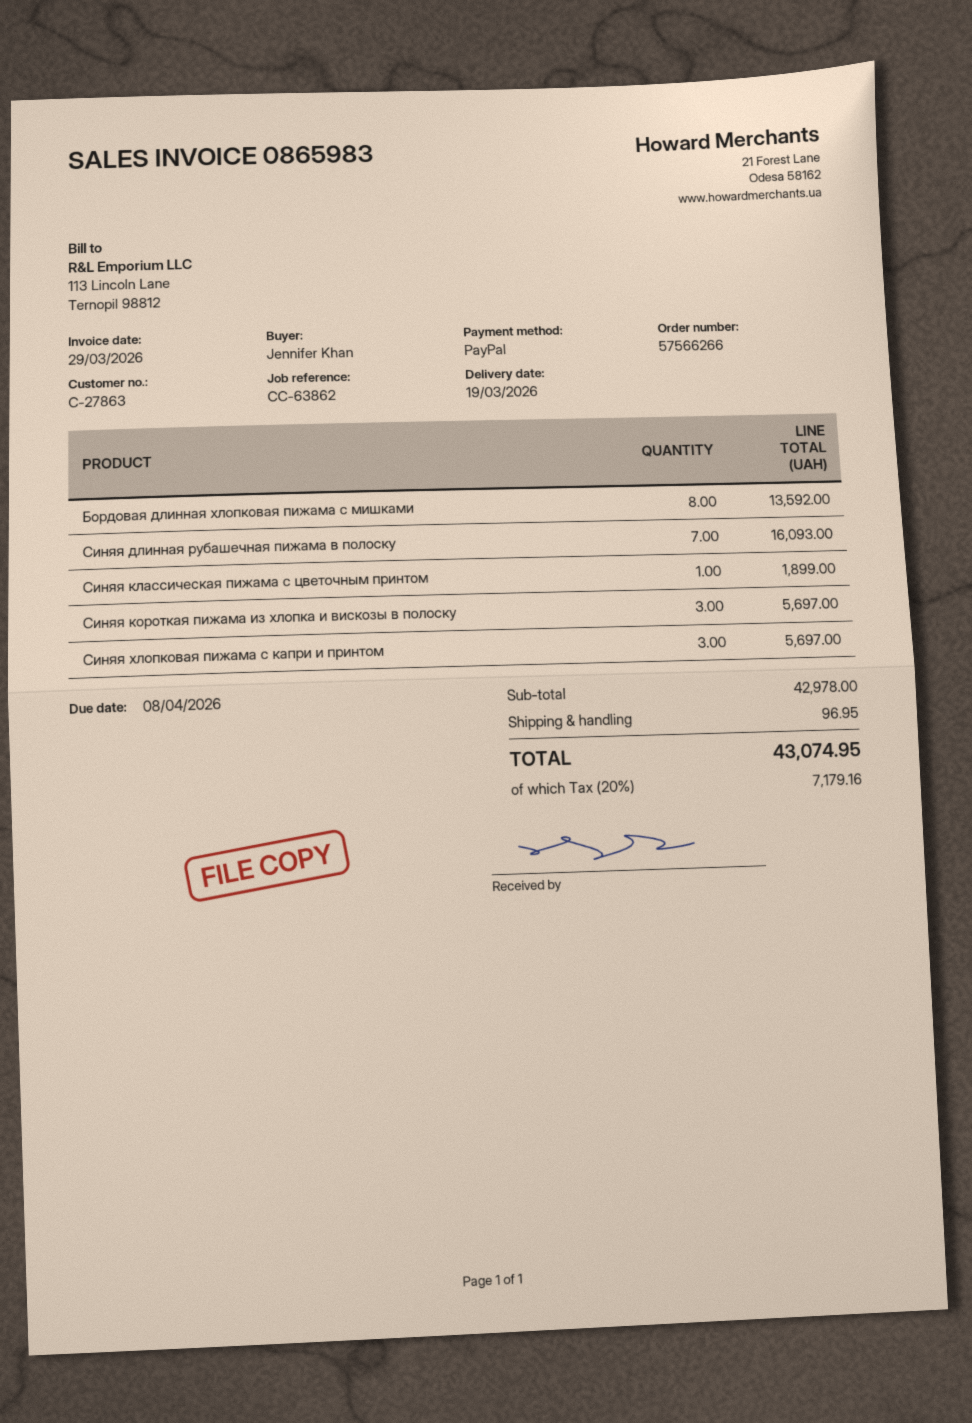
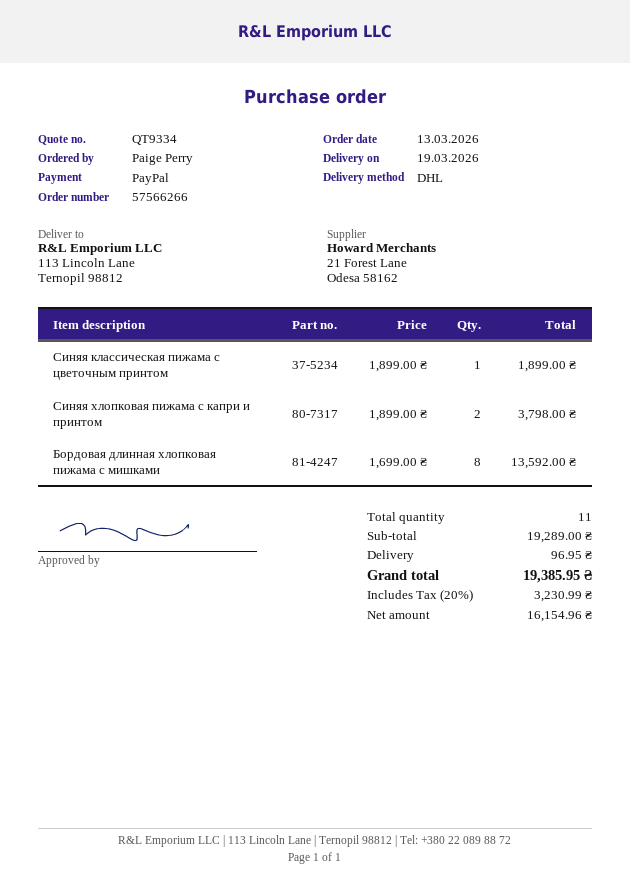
ordered by: Jennifer Khan -> Paige Perry
Синяя длинная рубашечная пижама в полоску: 7 for 16093.00 -> none
Синяя короткая пижама из хлопка и вискозы в полоску: 3 for 5697.00 -> none
Синяя хлопковая пижама с капри и принтом: 3 for 5697.00 -> 2 for 3798.00
subtotal: 42978.00 -> 19289.00
tax: 20% = 7179.16 -> 20% = 3230.99
total: 43074.95 -> 19385.95

